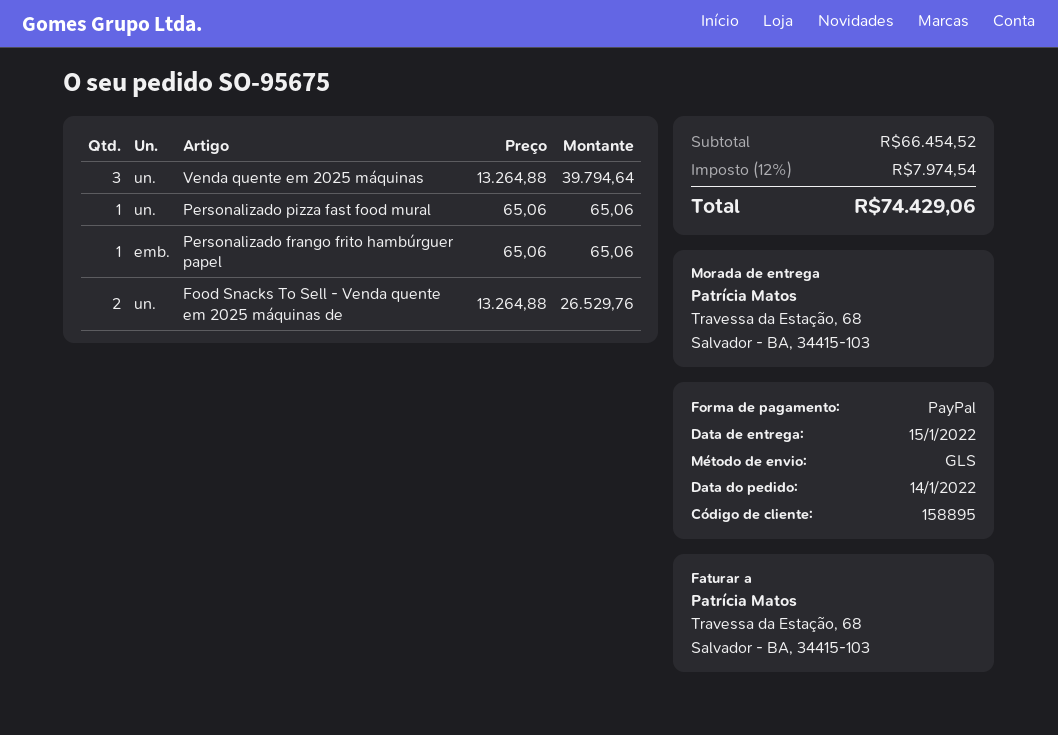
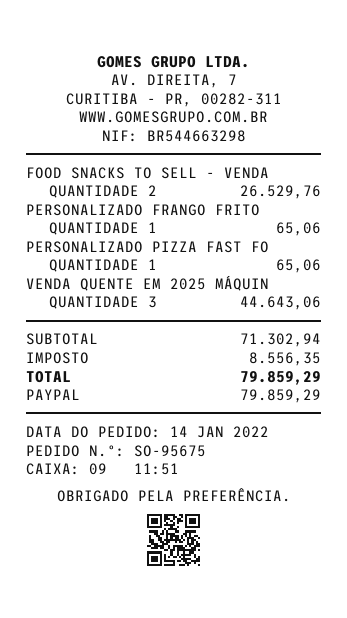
Venda quente em 2025 máquinas: 3 for 39794.64 -> 3 for 44643.06
subtotal: 66454.52 -> 71302.94
tax: 7974.54 -> 8556.35
total: 74429.06 -> 79859.29

